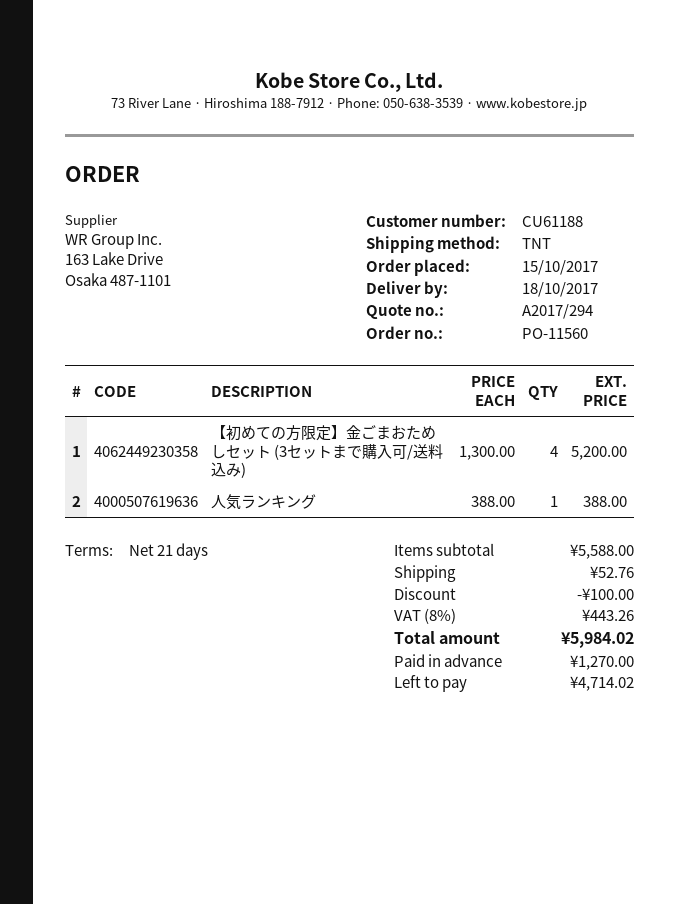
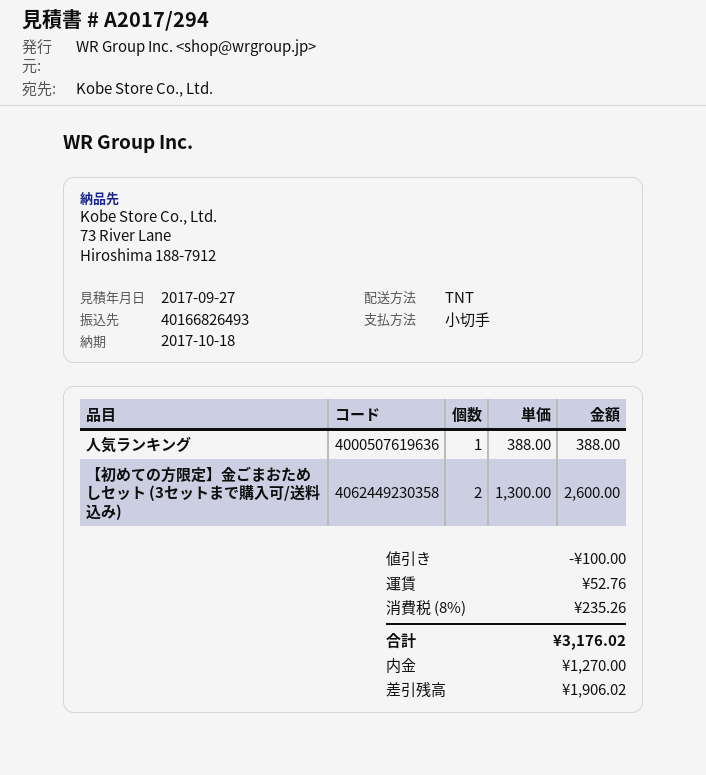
【初めての方限定】金ごまおためしセット (3セットまで購入可/送料込み): 4 x 1300.00 = 5200.00 -> 2 x 1300.00 = 2600.00
tax: 8% = 443.26 -> 8% = 235.26
total: 5984.02 -> 3176.02
balance: 4714.02 -> 1906.02

